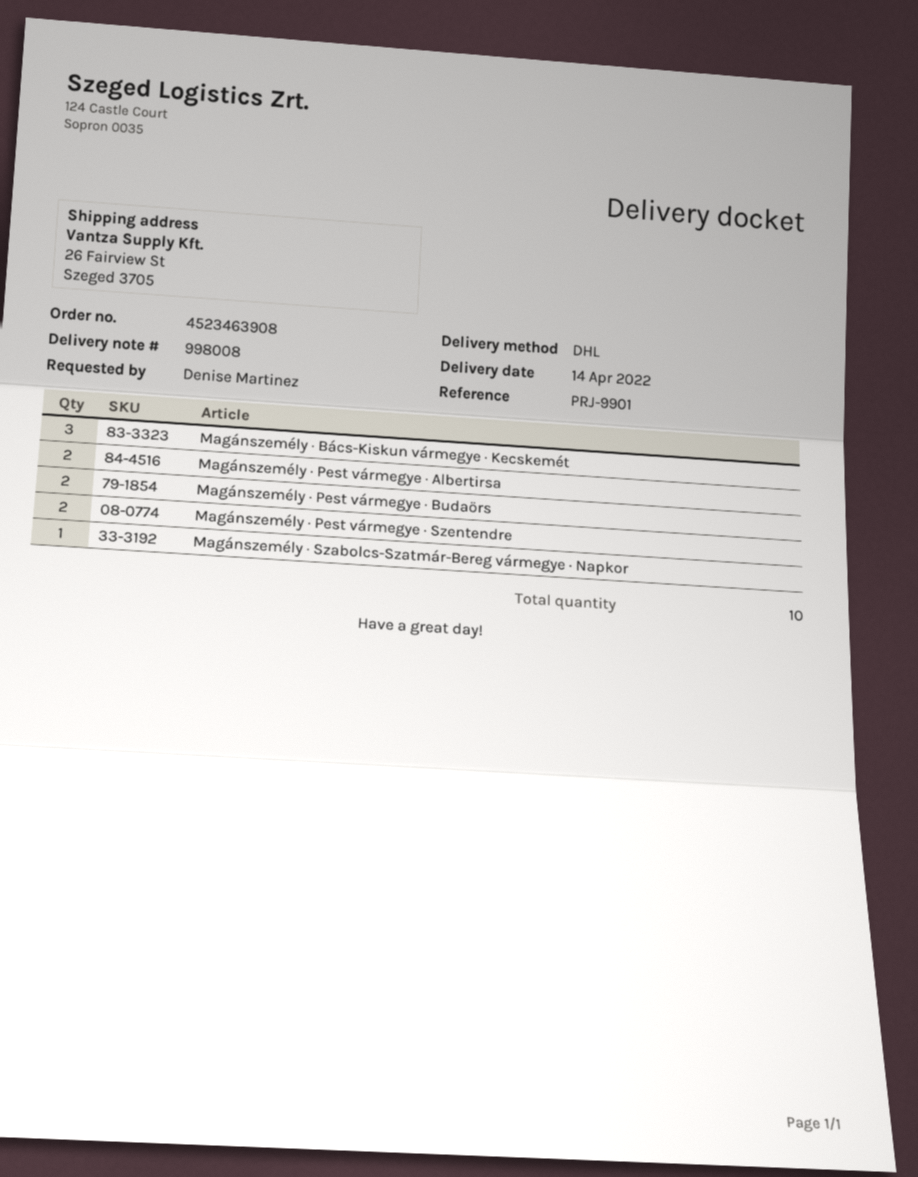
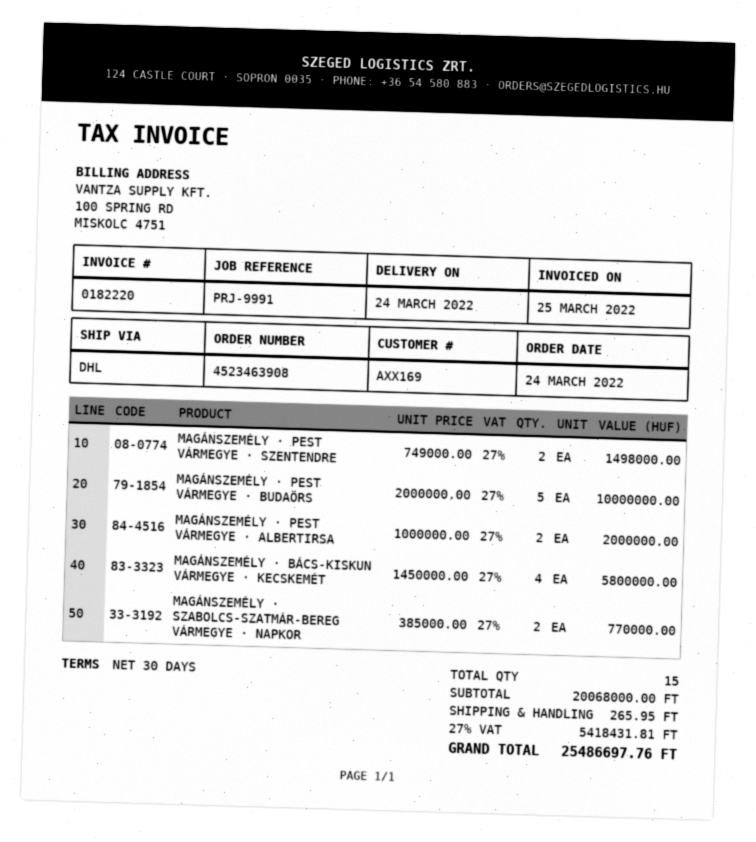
delivery date: 2022-04-14 -> 2022-03-24
reference: PRJ-9901 -> PRJ-9991
Magánszemély · Bács-Kiskun vármegye · Kecskemét: 3 -> 4
Magánszemély · Pest vármegye · Budaörs: 2 -> 5
Magánszemély · Szabolcs-Szatmár-Bereg vármegye · Napkor: 1 -> 2
total quantity: 10 -> 15

